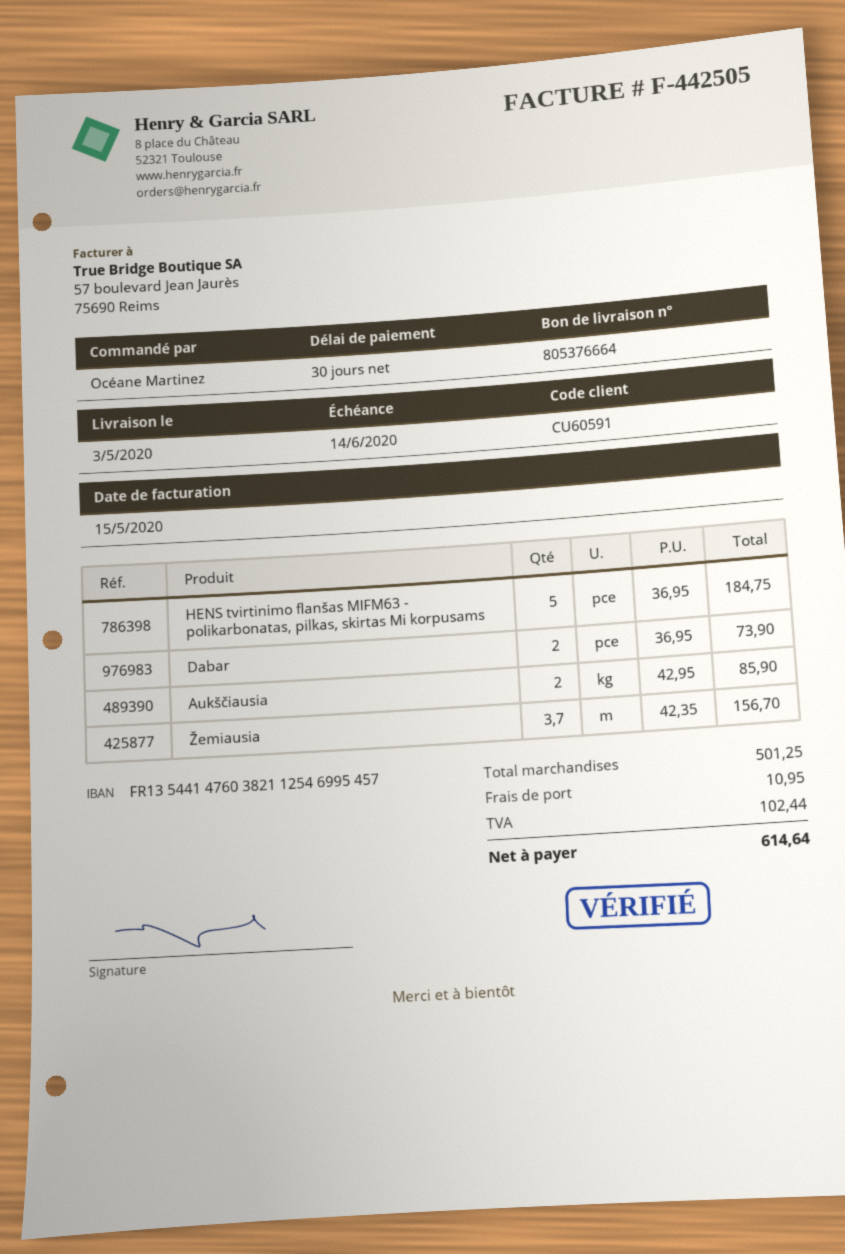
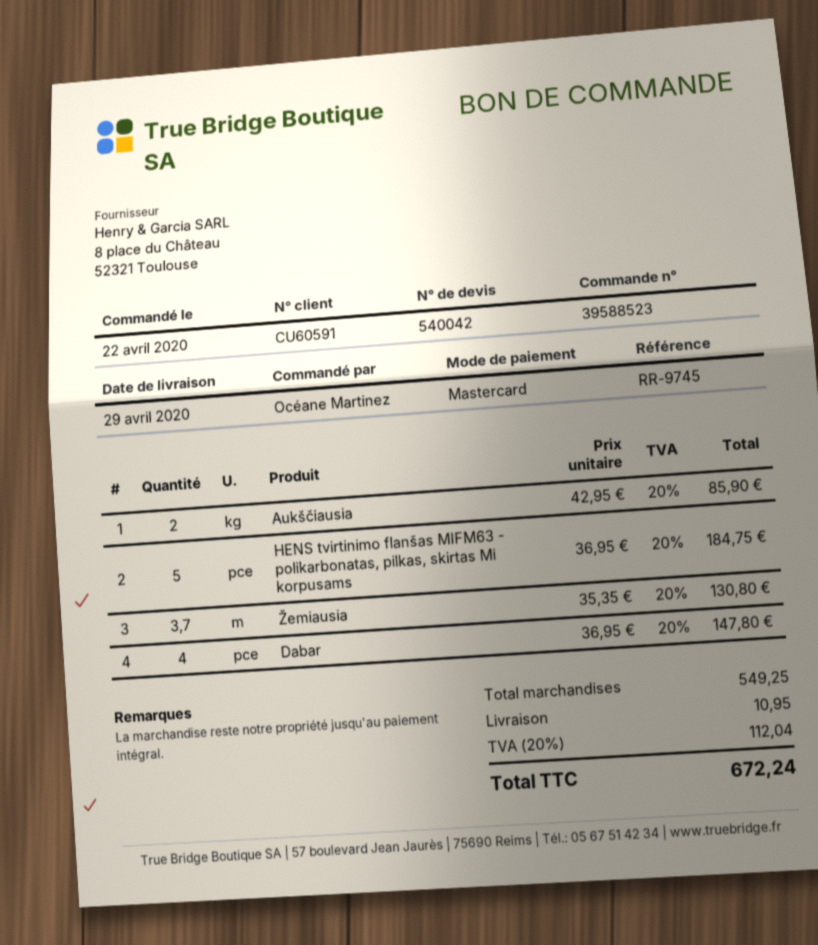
delivery date: 2020-05-03 -> 2020-04-29
Dabar: 2 x 36.95 = 73.90 -> 4 x 36.95 = 147.80
Žemiausia: 3.7 x 42.35 = 156.70 -> 3.7 x 35.35 = 130.80
subtotal: 501.25 -> 549.25
tax: 102.44 -> 112.04
total: 614.64 -> 672.24

